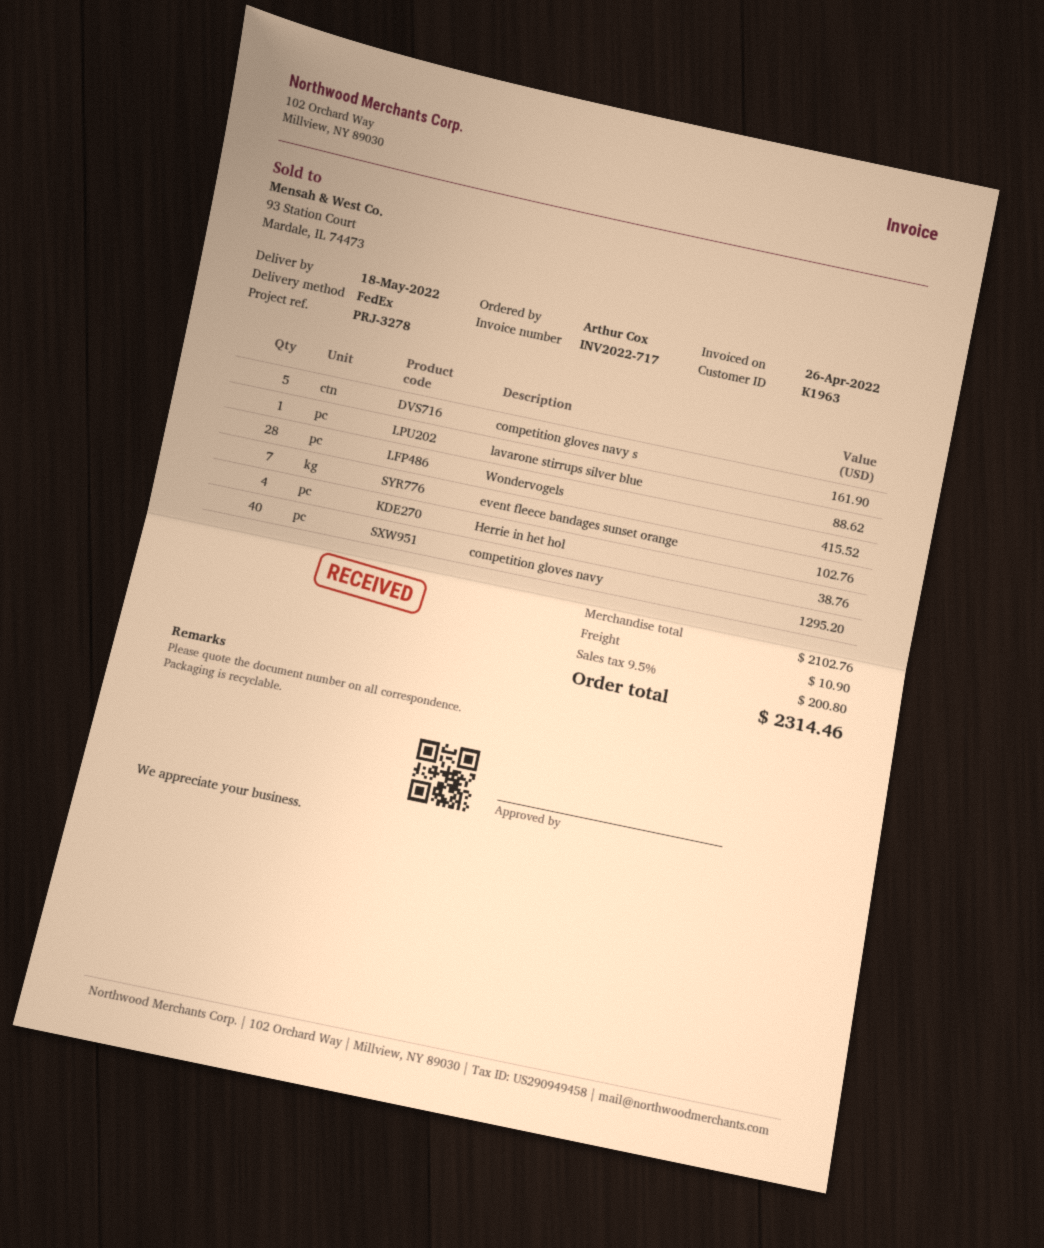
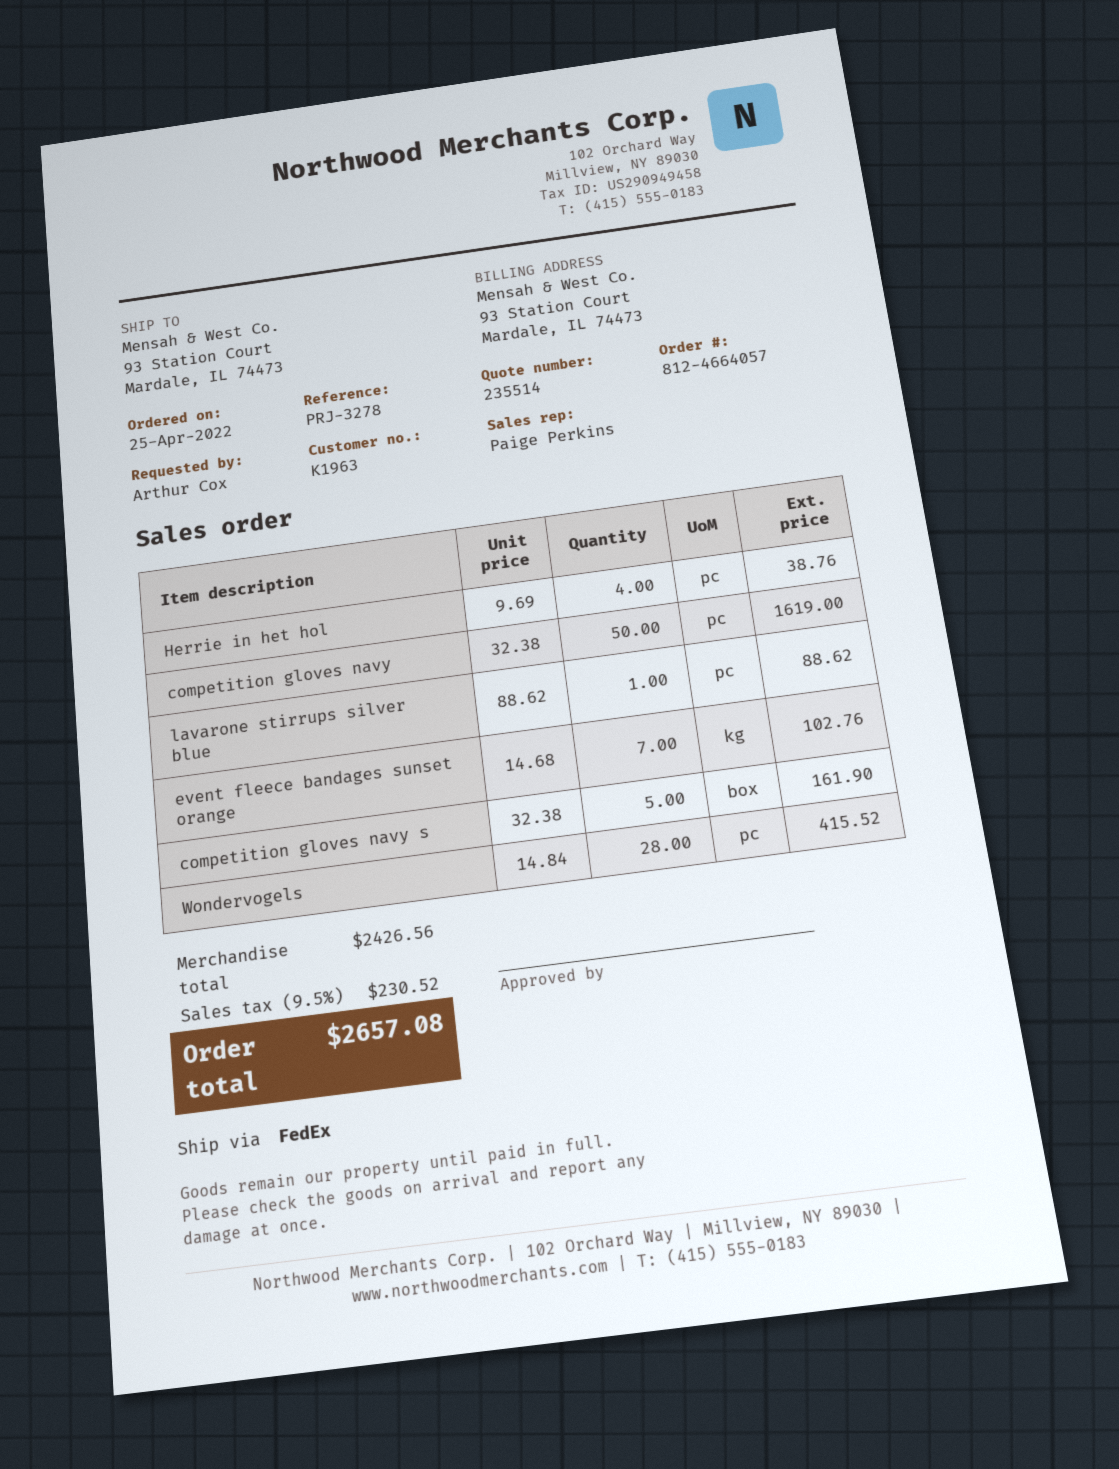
competition gloves navy: 40 for 1295.20 -> 50 for 1619.00
subtotal: 2102.76 -> 2426.56
shipping: 10.90 -> none
tax: 9.5% = 200.80 -> 9.5% = 230.52
total: 2314.46 -> 2657.08

